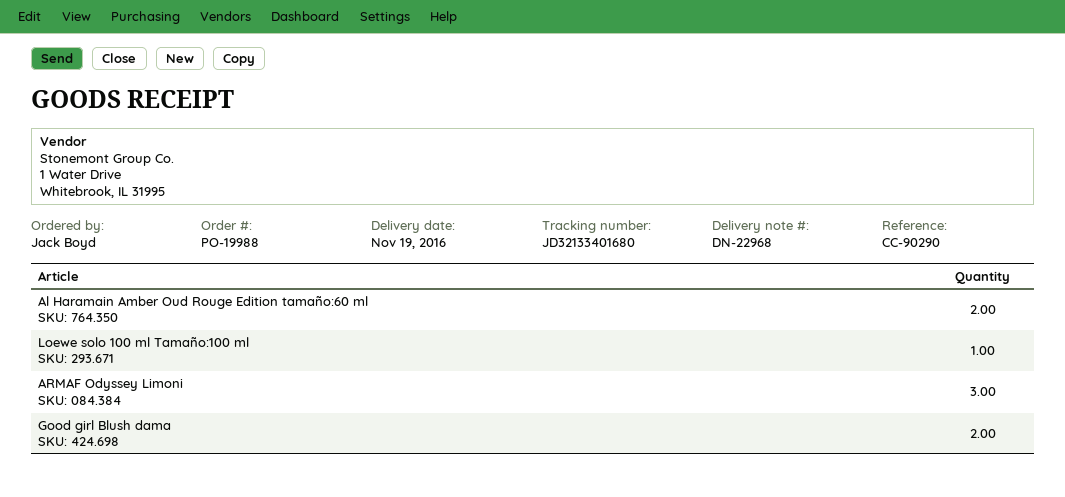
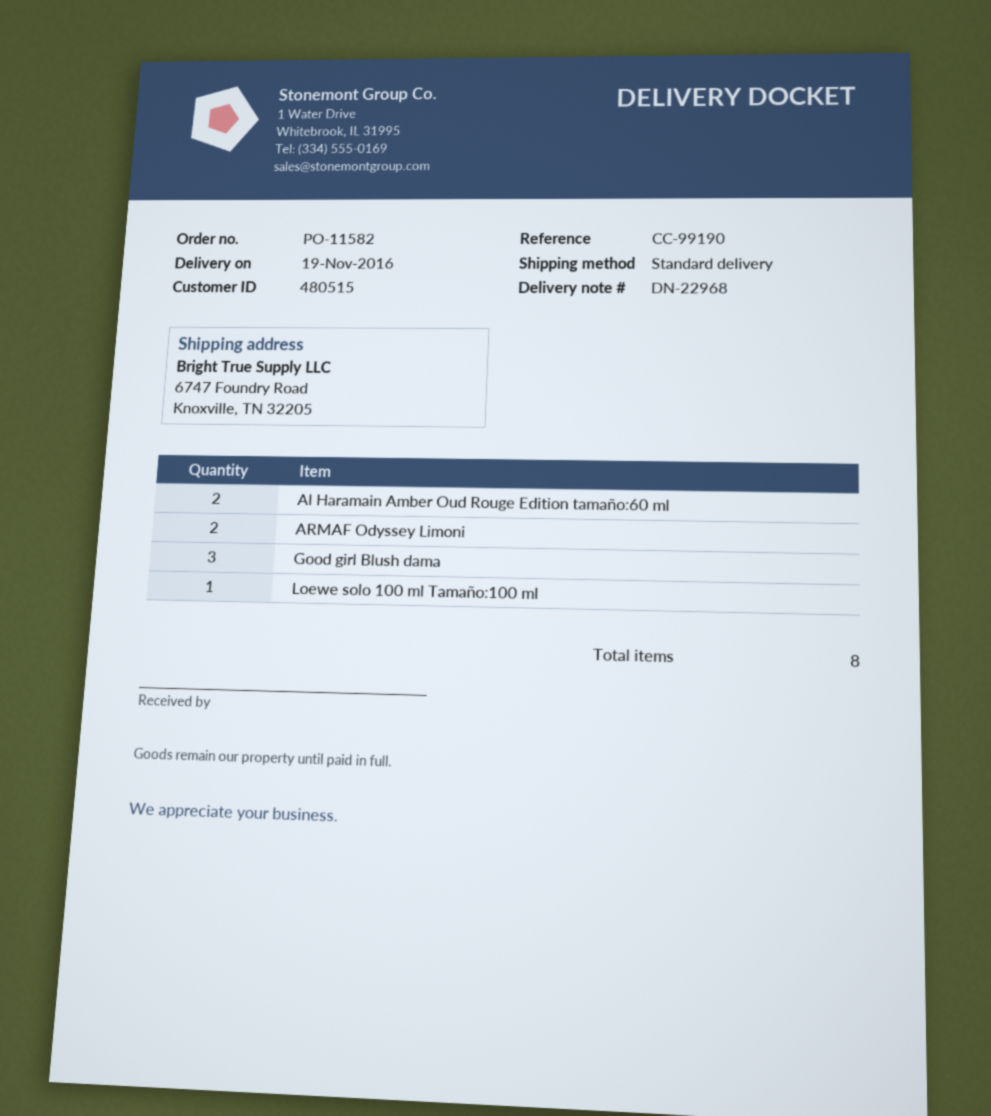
order number: PO-19988 -> PO-11582
reference: CC-90290 -> CC-99190
ARMAF Odyssey Limoni: 3 -> 2
Good girl Blush dama: 2 -> 3

